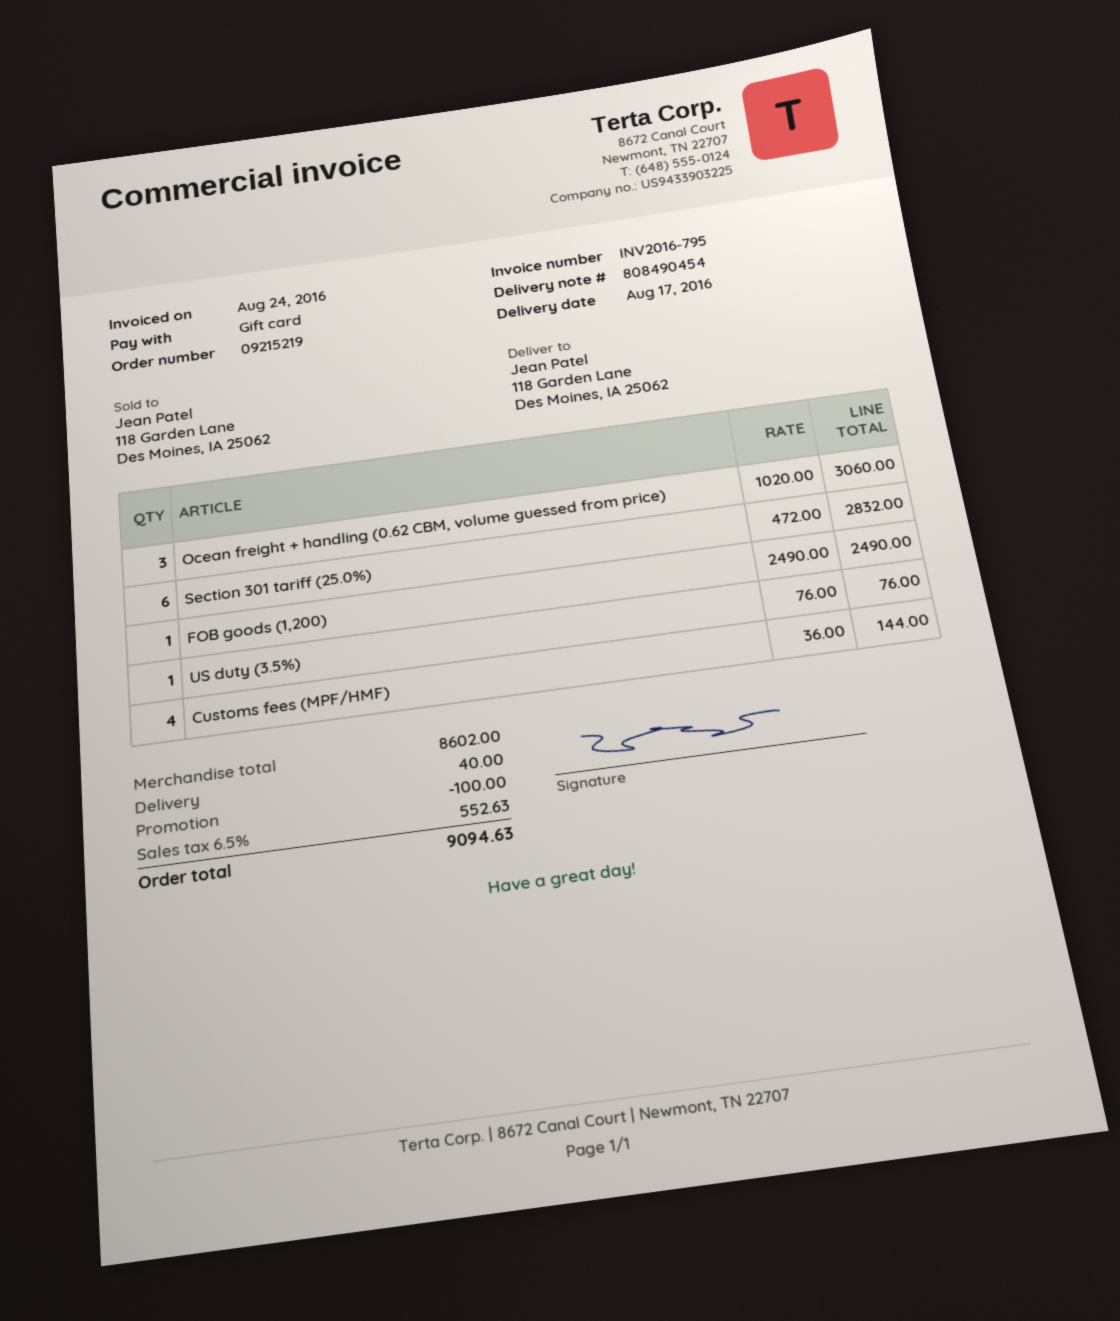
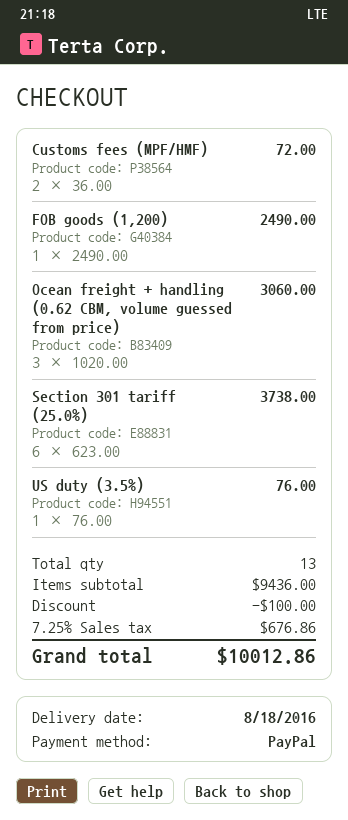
delivery date: 2016-08-17 -> 2016-08-18
payment method: gift card -> PayPal
Section 301 tariff (25.0%): 6 x 472.00 = 2832.00 -> 6 x 623.00 = 3738.00
Customs fees (MPF/HMF): 4 x 36.00 = 144.00 -> 2 x 36.00 = 72.00
subtotal: 8602.00 -> 9436.00
shipping: 40.00 -> none
tax: 6.5% = 552.63 -> 7.25% = 676.86
total: 9094.63 -> 10012.86

